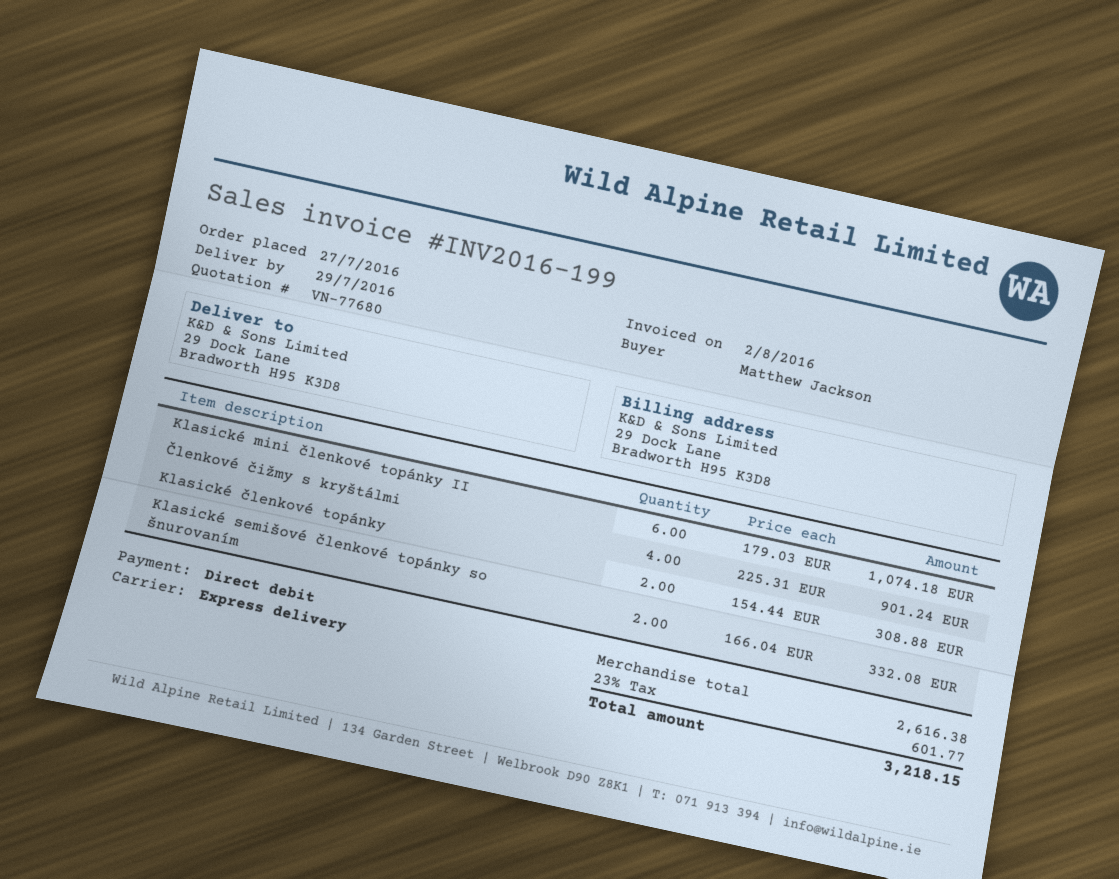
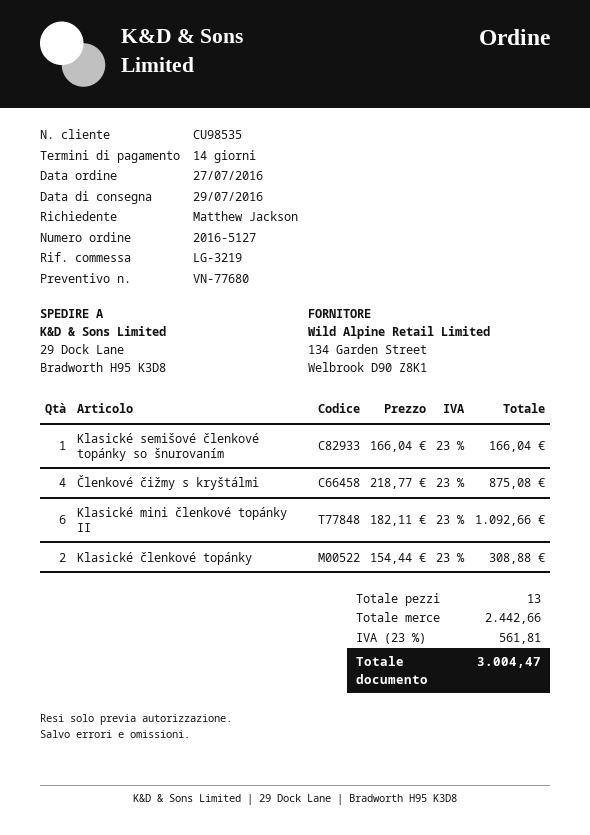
Klasické mini členkové topánky II: 6 x 179.03 = 1074.18 -> 6 x 182.11 = 1092.66
Členkové čižmy s kryštálmi: 4 x 225.31 = 901.24 -> 4 x 218.77 = 875.08
Klasické semišové členkové topánky so šnurovaním: 2 x 166.04 = 332.08 -> 1 x 166.04 = 166.04
subtotal: 2616.38 -> 2442.66
tax: 23% = 601.77 -> 23% = 561.81
total: 3218.15 -> 3004.47

